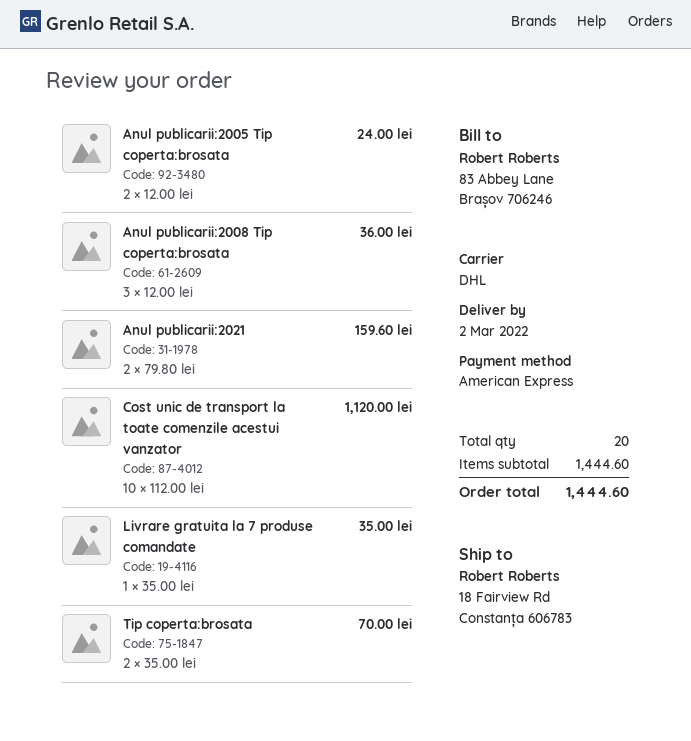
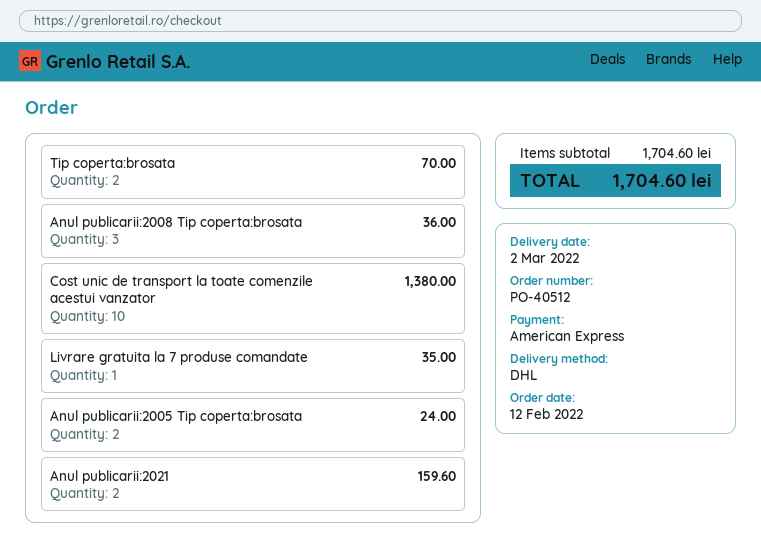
Cost unic de transport la toate comenzile acestui vanzator: 10 for 1120.00 -> 10 for 1380.00
subtotal: 1444.60 -> 1704.60
total: 1444.60 -> 1704.60

